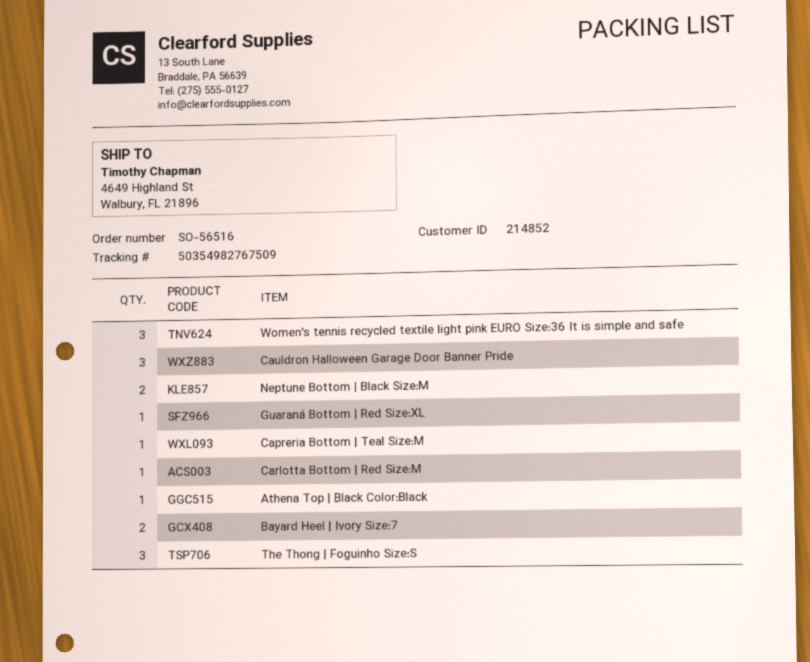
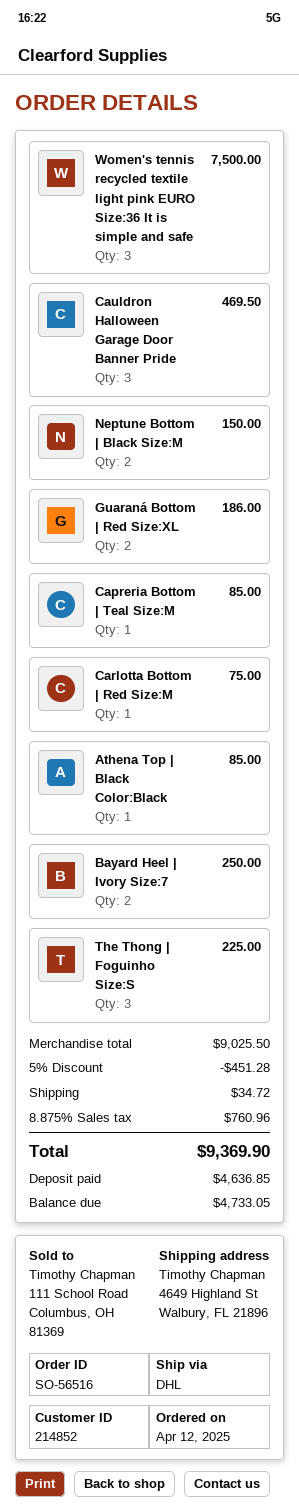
Guaraná Bottom | Red Size:XL: 1 -> 2

